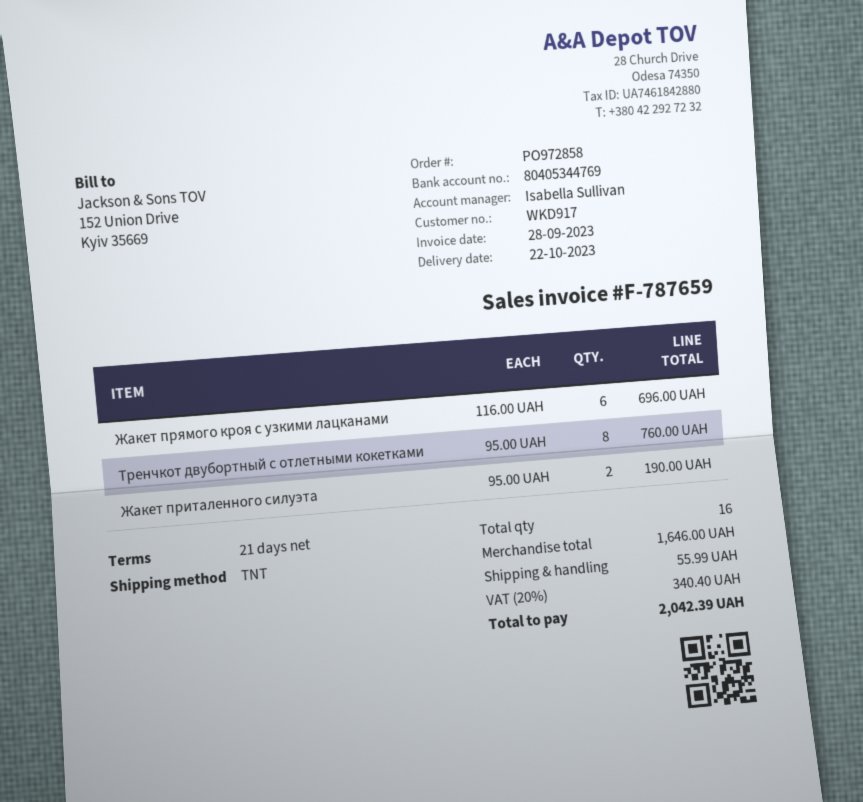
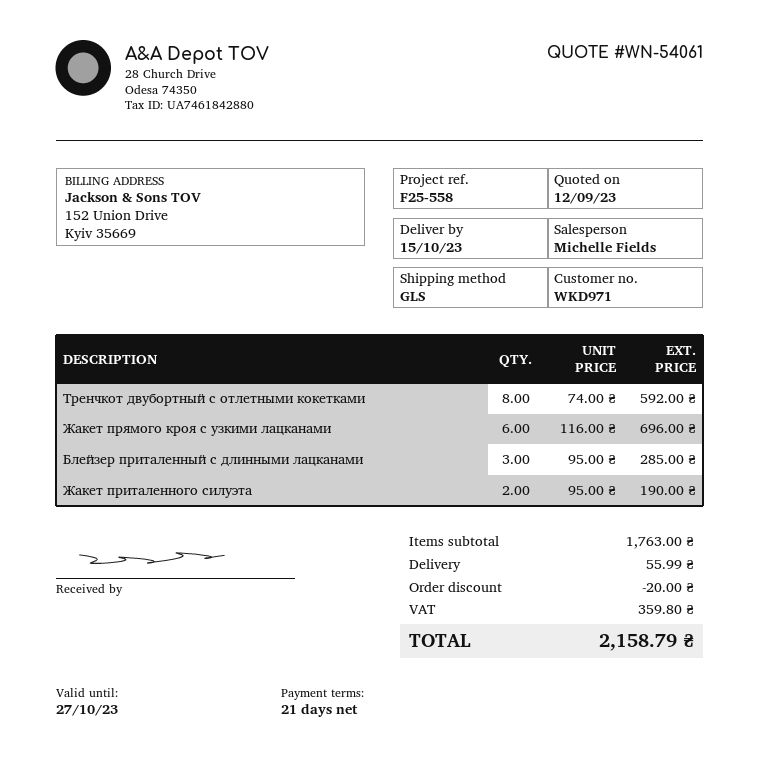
delivery date: 2023-10-22 -> 2023-10-15
customer number: WKD917 -> WKD971
sales rep: Isabella Sullivan -> Michelle Fields
shipping method: TNT -> GLS
Тренчкот двубортный с отлетными кокетками: 8 x 95.00 = 760.00 -> 8 x 74.00 = 592.00
Блейзер приталенный с длинными лацканами: none -> 3 x 95.00 = 285.00
subtotal: 1646.00 -> 1763.00
discount: none -> 20.00
tax: 340.40 -> 359.80
total: 2042.39 -> 2158.79

